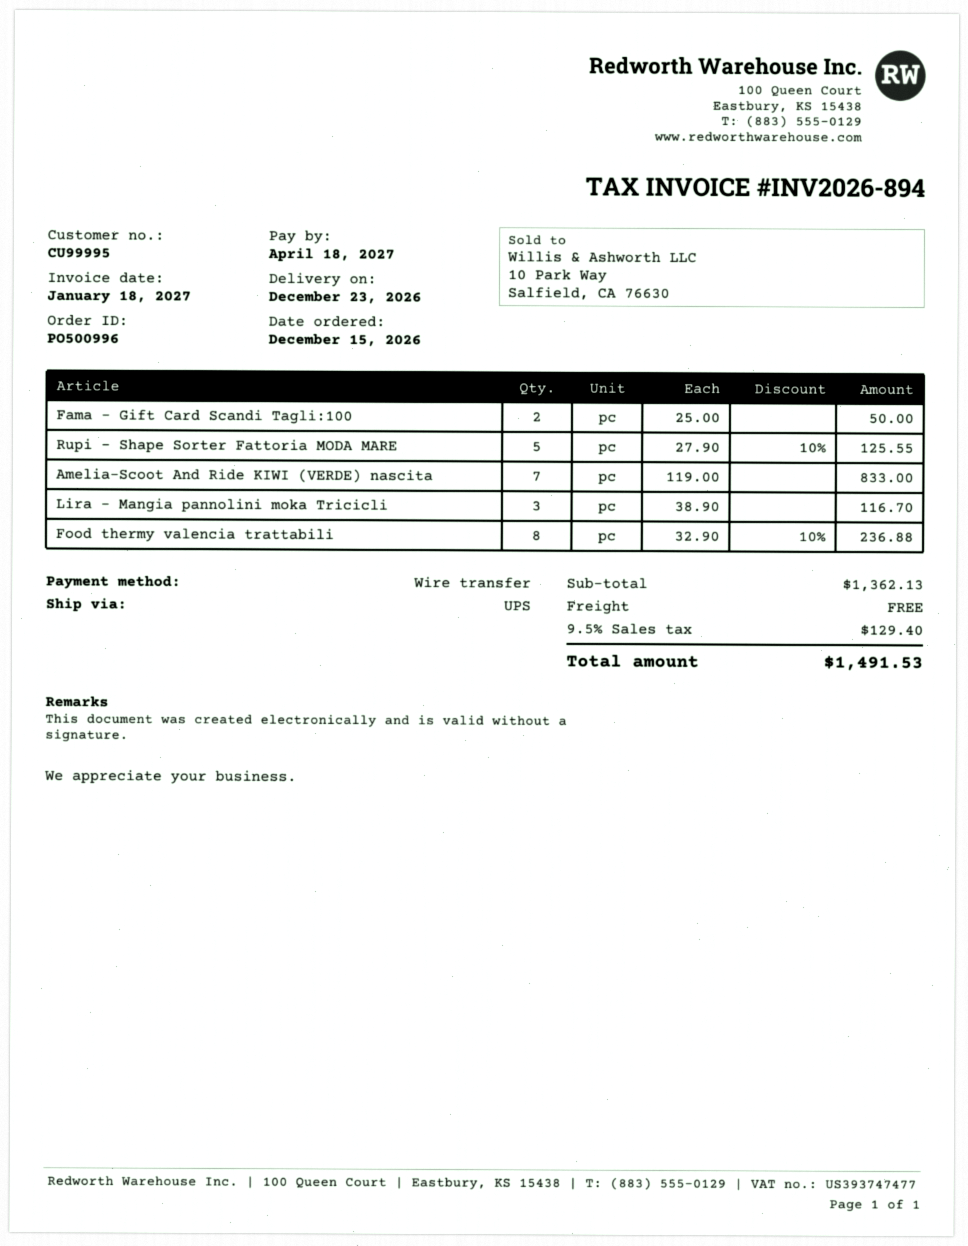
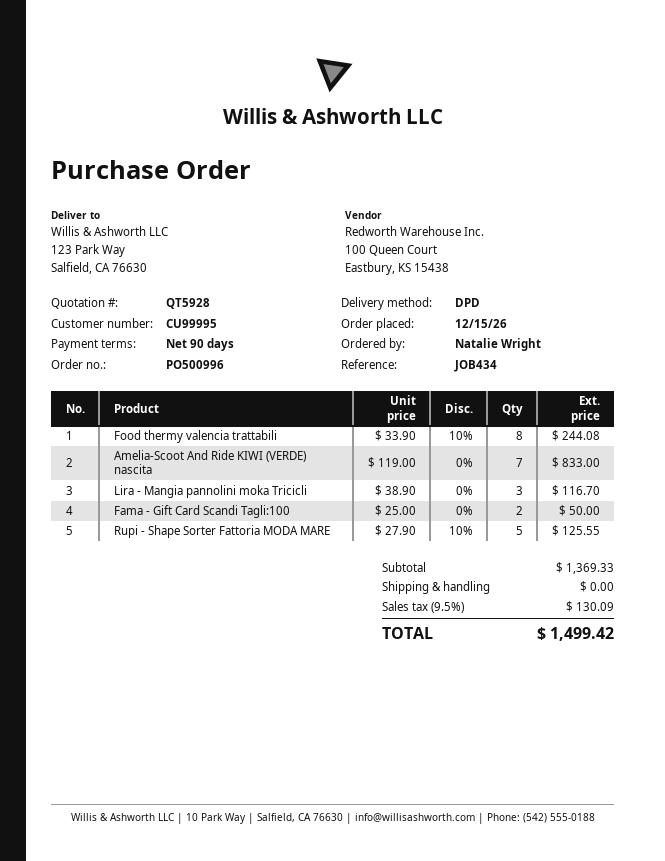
shipping method: UPS -> DPD
Food thermy valencia trattabili: 8 x 32.90 - 10% = 236.88 -> 8 x 33.90 - 10% = 244.08
subtotal: 1362.13 -> 1369.33
tax: 9.5% = 129.40 -> 9.5% = 130.09
total: 1491.53 -> 1499.42

